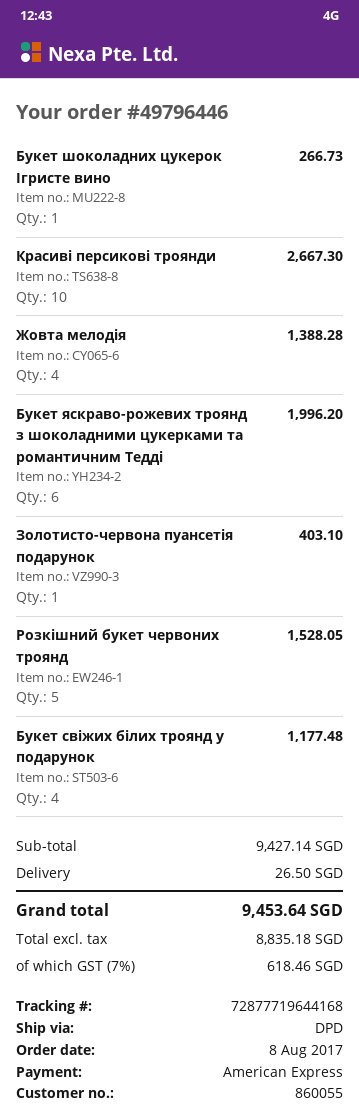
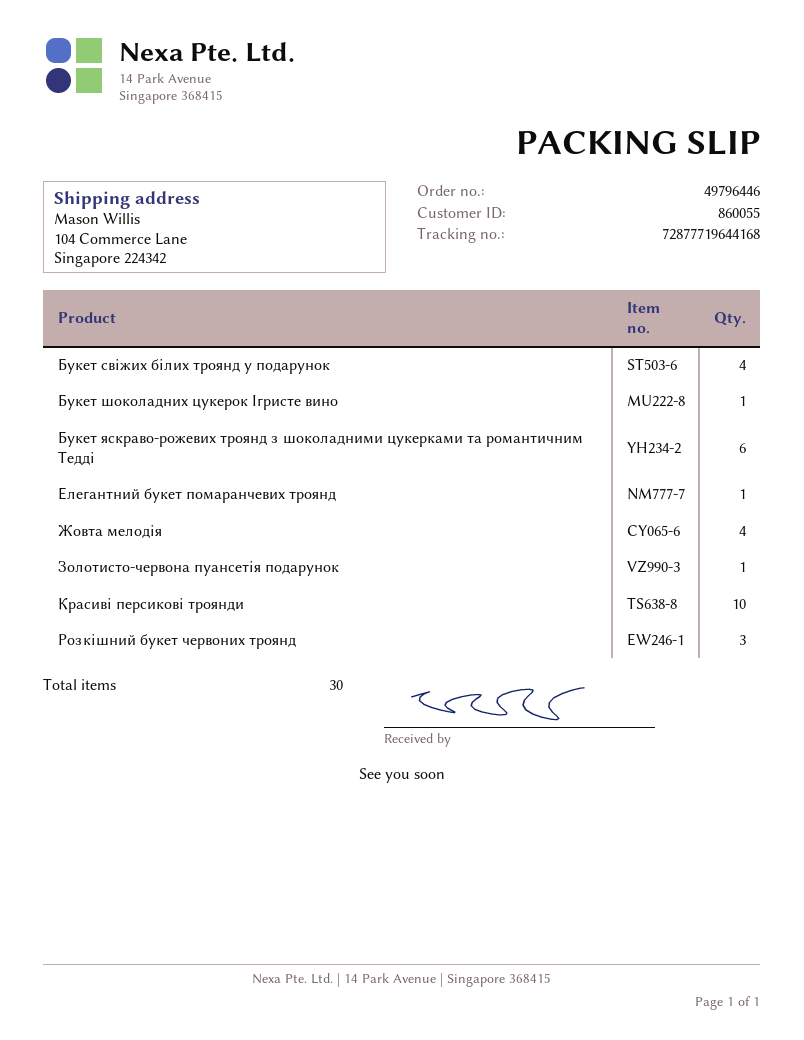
Розкішний букет червоних троянд: 5 -> 3
Елегантний букет помаранчевих троянд: none -> 1

